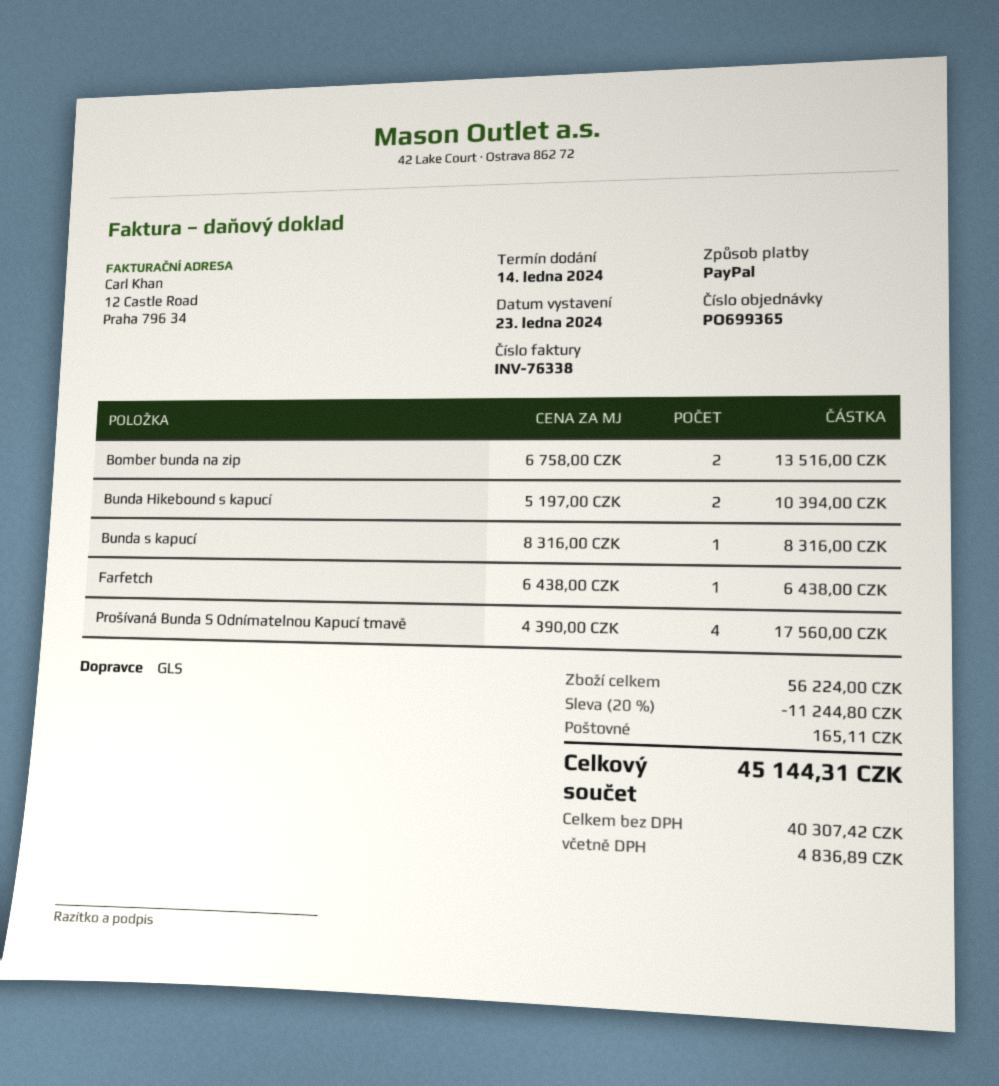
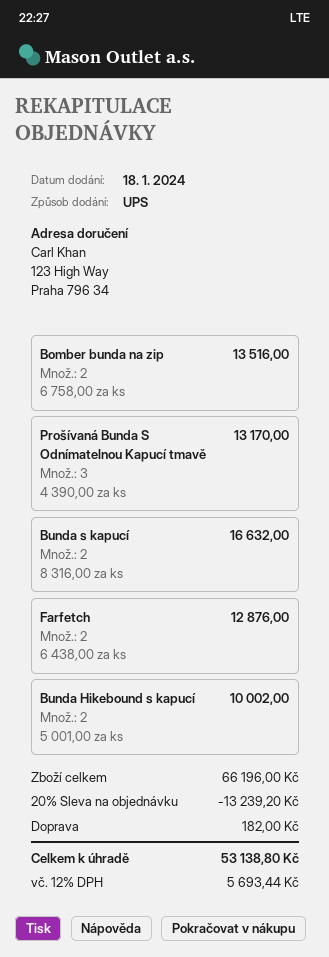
delivery date: 2024-01-14 -> 2024-01-18
shipping method: GLS -> UPS
Bunda Hikebound s kapucí: 2 x 5197.00 = 10394.00 -> 2 x 5001.00 = 10002.00
Bunda s kapucí: 1 x 8316.00 = 8316.00 -> 2 x 8316.00 = 16632.00
Farfetch: 1 x 6438.00 = 6438.00 -> 2 x 6438.00 = 12876.00
Prošívaná Bunda S Odnímatelnou Kapucí tmavě: 4 x 4390.00 = 17560.00 -> 3 x 4390.00 = 13170.00
subtotal: 56224.00 -> 66196.00
discount: 20% = 11244.80 -> 20% = 13239.20
shipping: 165.11 -> 182.00
tax: 4836.89 -> 5693.44
total: 45144.31 -> 53138.80

